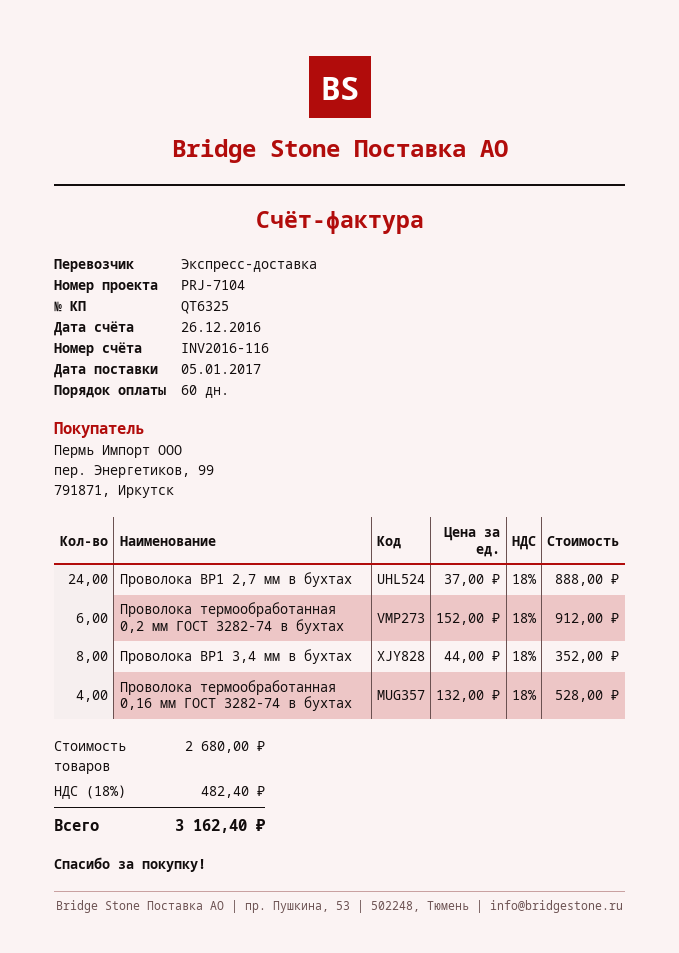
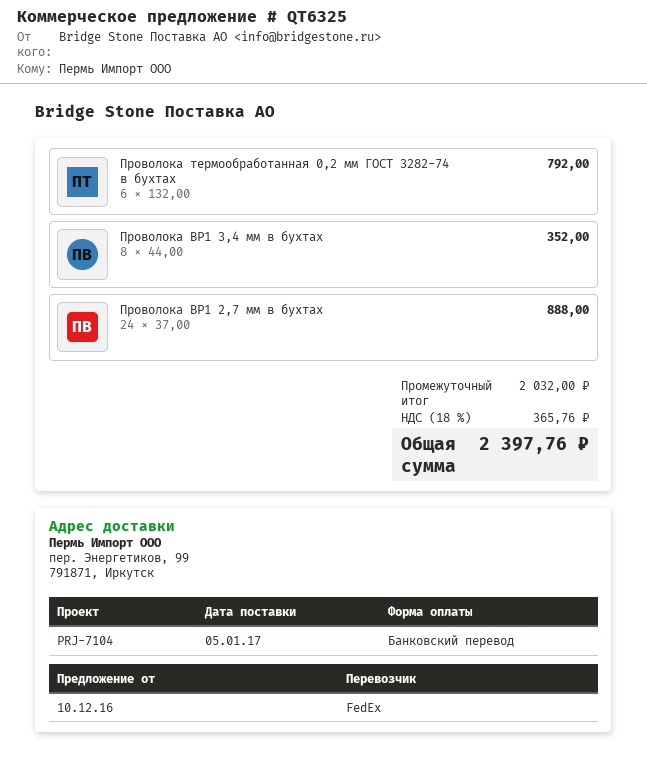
shipping method: express -> FedEx
Проволока термообработанная 0,2 мм ГОСТ 3282-74 в бухтах: 6 x 152.00 = 912.00 -> 6 x 132.00 = 792.00
Проволока термообработанная 0,16 мм ГОСТ 3282-74 в бухтах: 4 x 132.00 = 528.00 -> none
subtotal: 2680.00 -> 2032.00
tax: 18% = 482.40 -> 18% = 365.76
total: 3162.40 -> 2397.76

